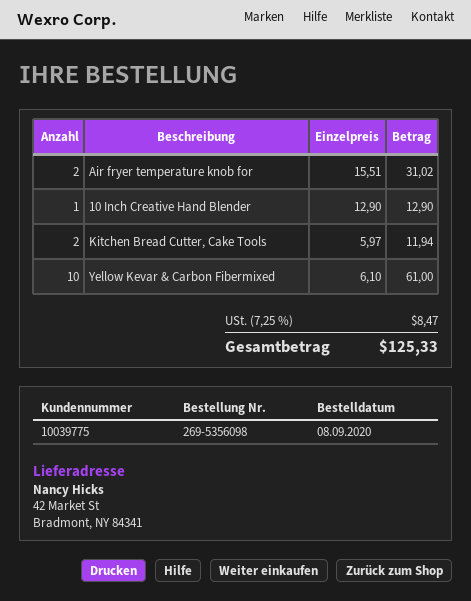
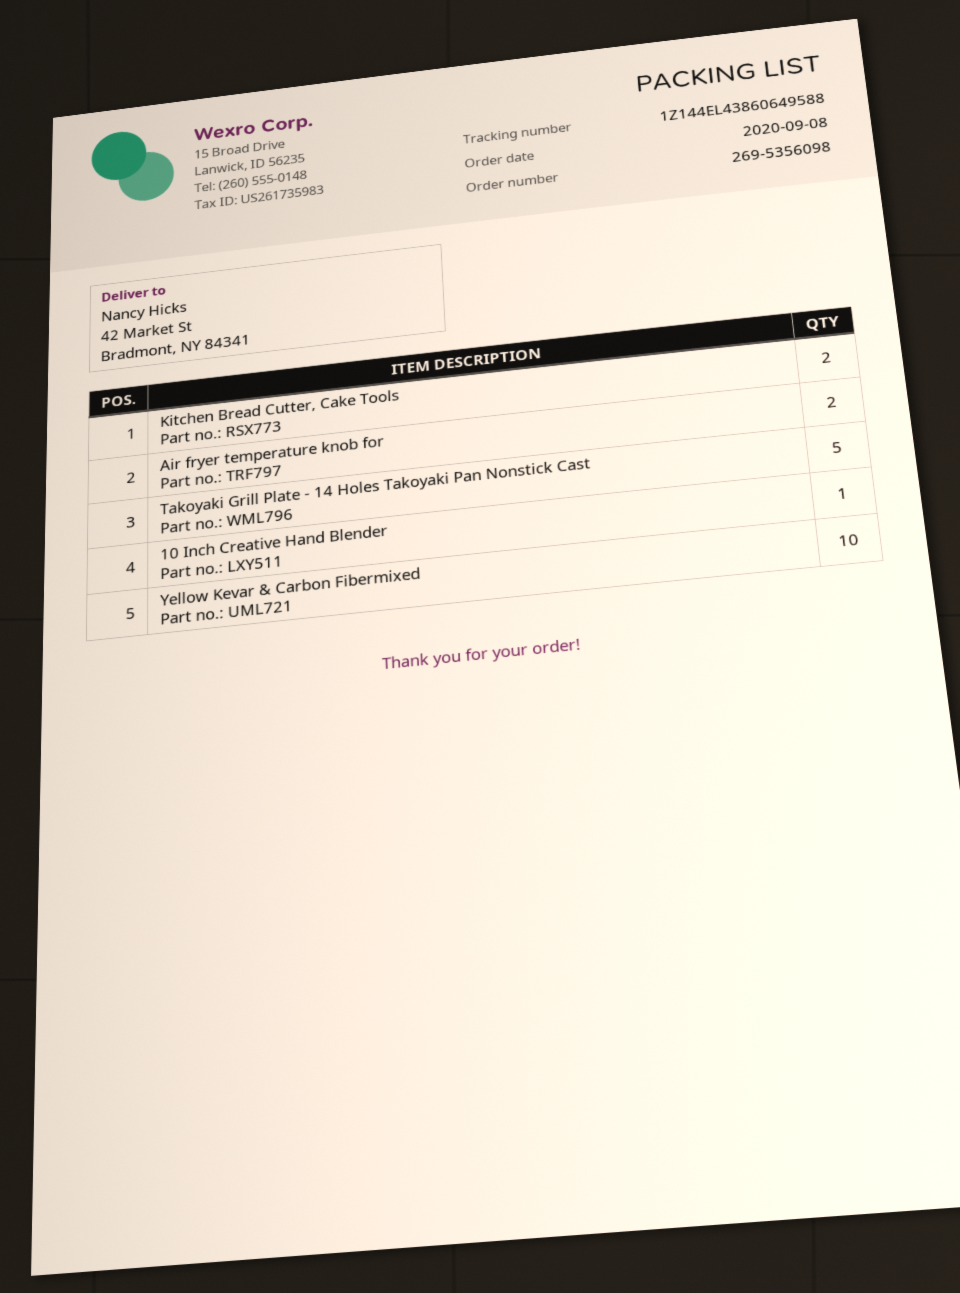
Takoyaki Grill Plate - 14 Holes Takoyaki Pan Nonstick Cast: none -> 5

